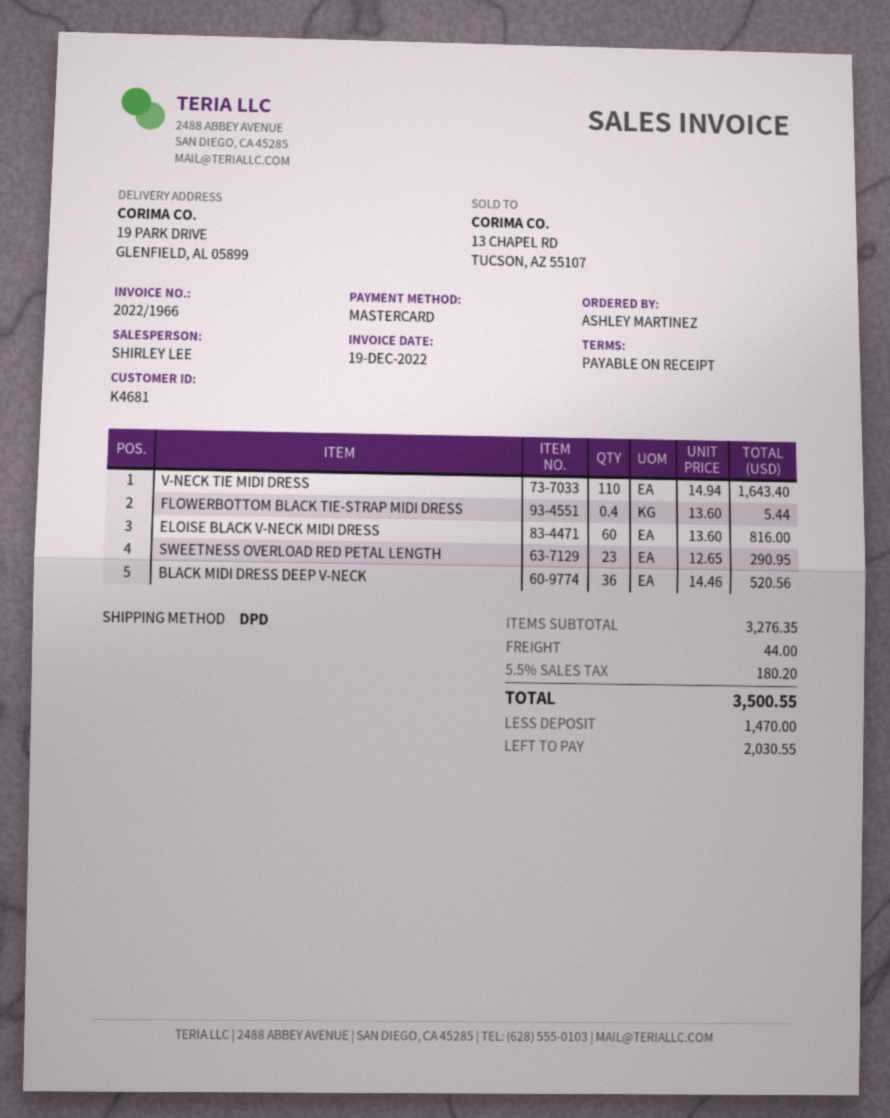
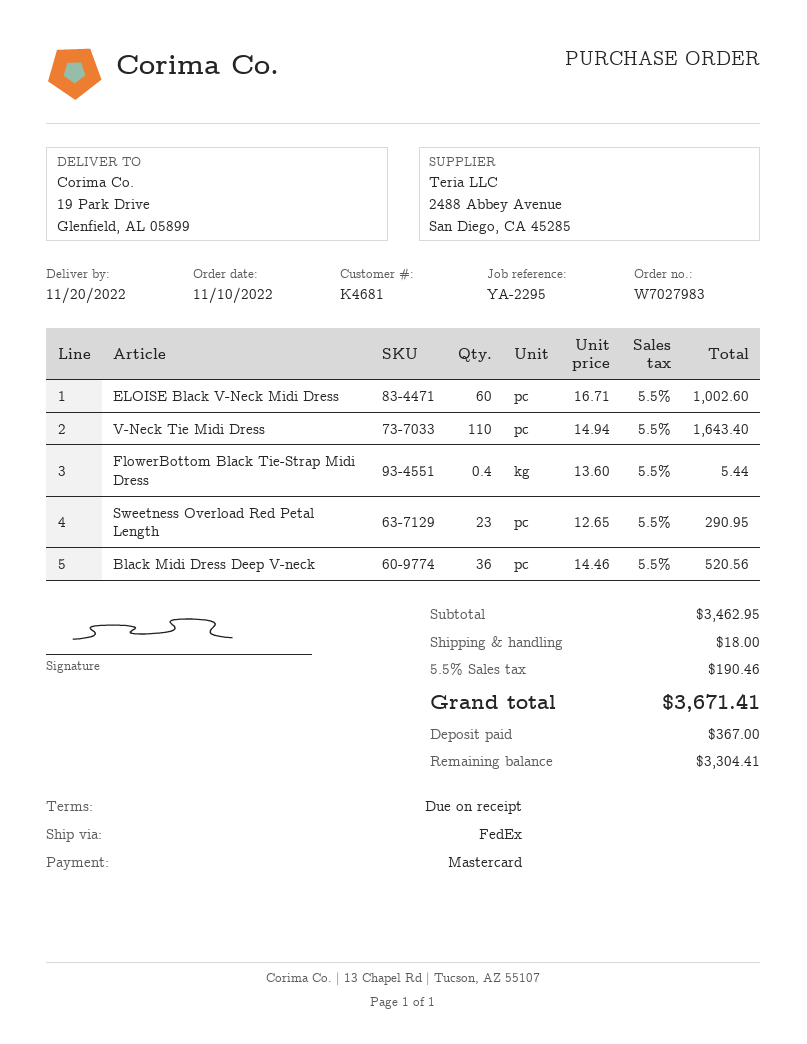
shipping method: DPD -> FedEx
ELOISE BLACK V-NECK MIDI DRESS: 60 x 13.60 = 816.00 -> 60 x 16.71 = 1002.60
subtotal: 3276.35 -> 3462.95
shipping: 44.00 -> 18.00
tax: 5.5% = 180.20 -> 5.5% = 190.46
total: 3500.55 -> 3671.41
deposit: 1470.00 -> 367.00
balance: 2030.55 -> 3304.41

